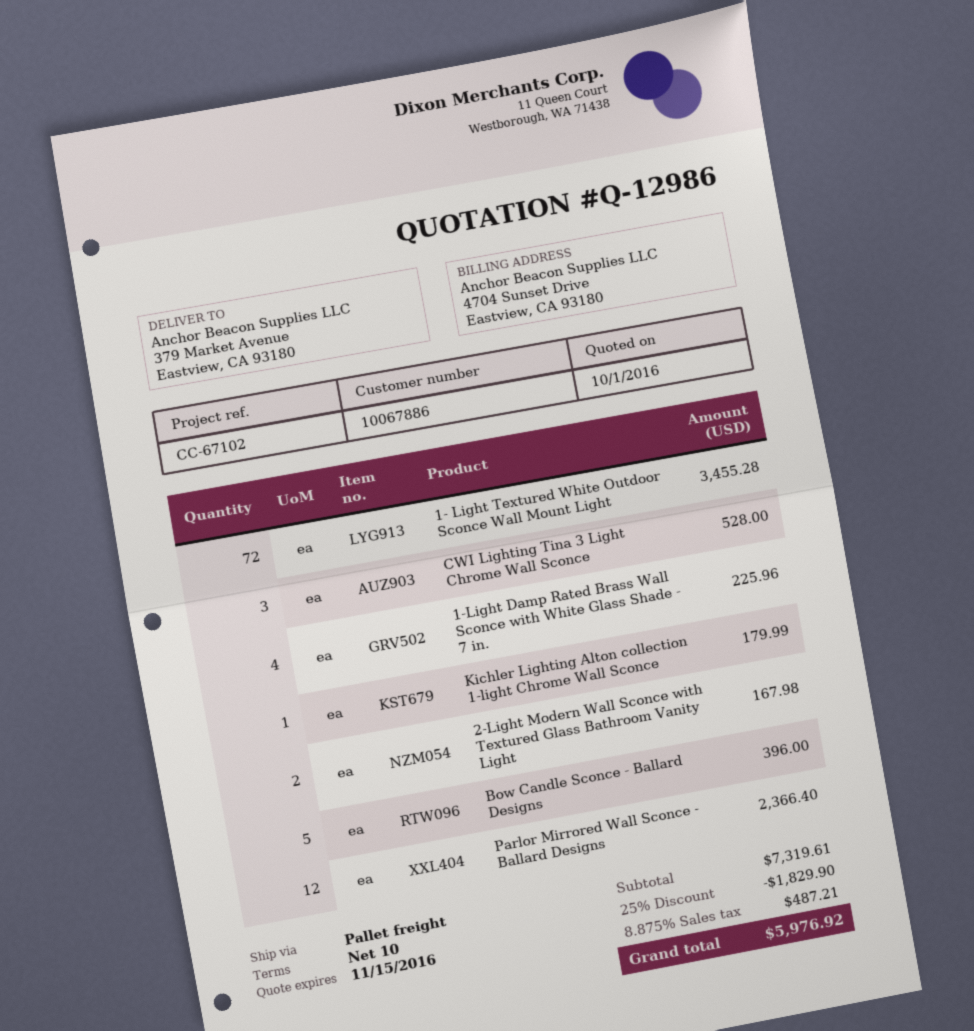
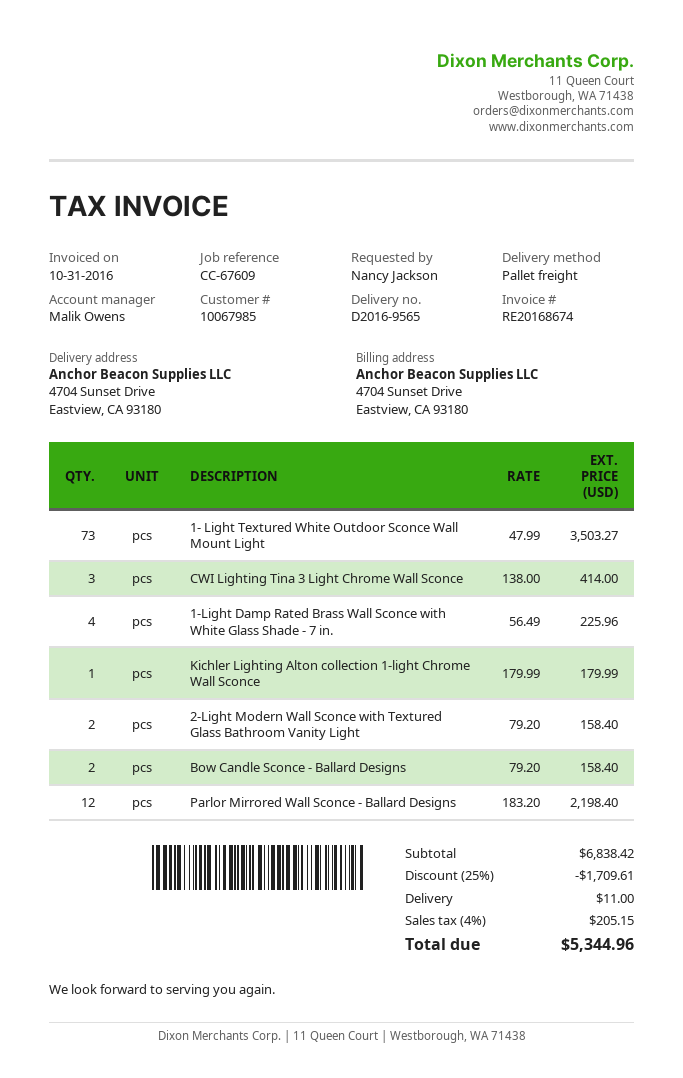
customer number: 10067886 -> 10067985
reference: CC-67102 -> CC-67609
ship to: 379 Market Avenue, Eastview, CA 93180 -> 4704 Sunset Drive, Eastview, CA 93180
1- Light Textured White Outdoor Sconce Wall Mount Light: 72 for 3455.28 -> 73 for 3503.27
CWI Lighting Tina 3 Light Chrome Wall Sconce: 3 for 528.00 -> 3 for 414.00
2-Light Modern Wall Sconce with Textured Glass Bathroom Vanity Light: 2 for 167.98 -> 2 for 158.40
Bow Candle Sconce - Ballard Designs: 5 for 396.00 -> 2 for 158.40
Parlor Mirrored Wall Sconce - Ballard Designs: 12 for 2366.40 -> 12 for 2198.40
subtotal: 7319.61 -> 6838.42
discount: 25% = 1829.90 -> 25% = 1709.61
shipping: none -> 11.00
tax: 8.875% = 487.21 -> 4% = 205.15
total: 5976.92 -> 5344.96

